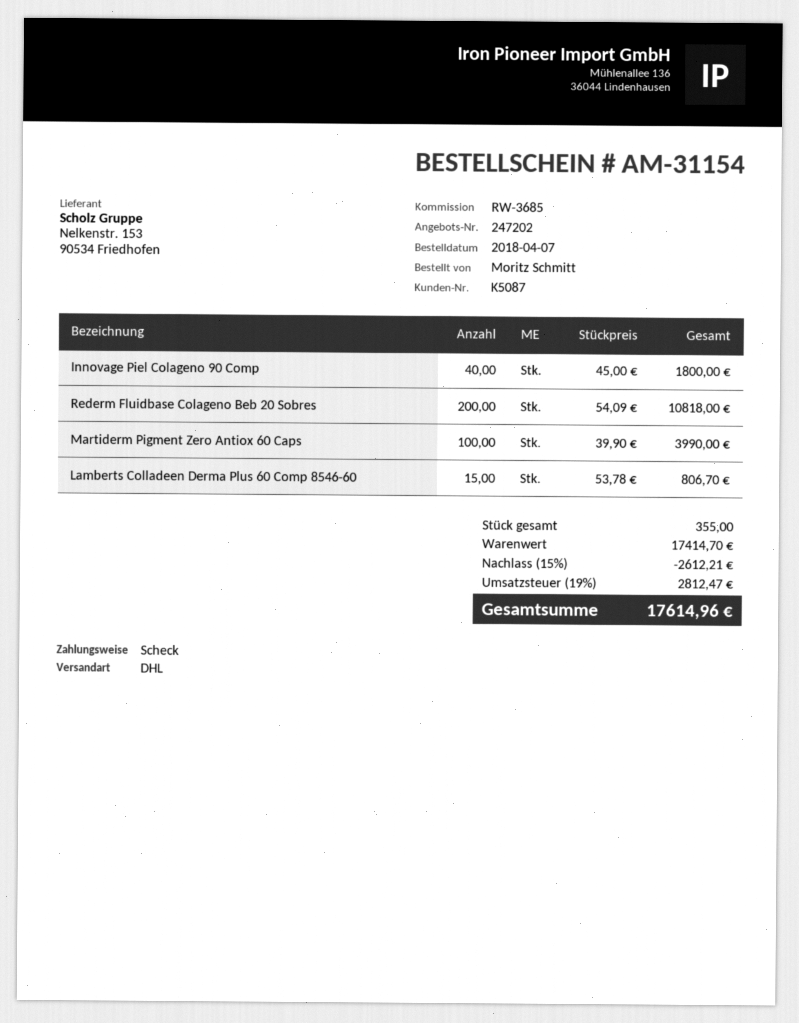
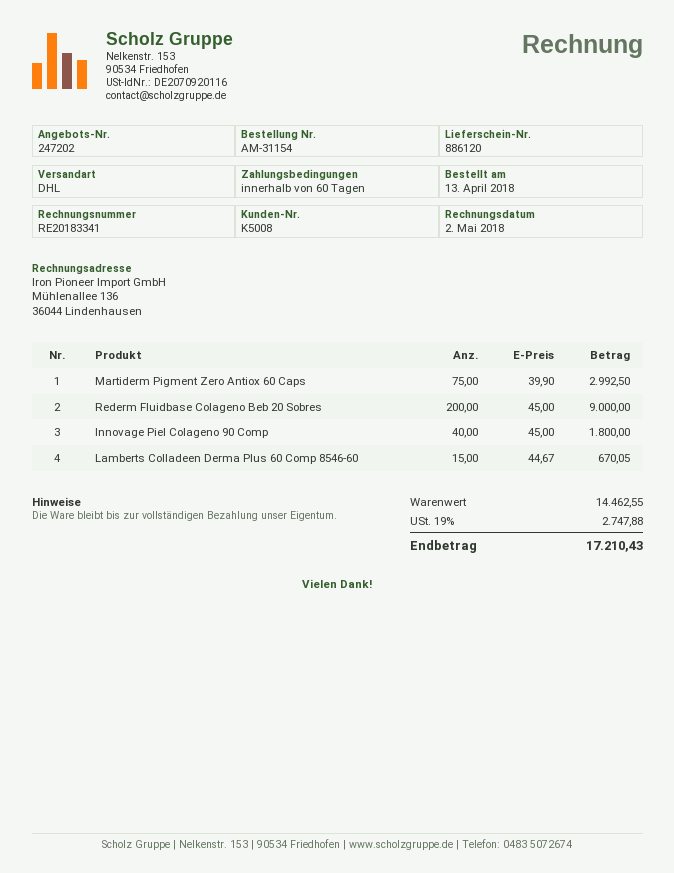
order date: 2018-04-07 -> 2018-04-13
customer number: K5087 -> K5008
Rederm Fluidbase Colageno Beb 20 Sobres: 200 x 54.09 = 10818.00 -> 200 x 45.00 = 9000.00
Martiderm Pigment Zero Antiox 60 Caps: 100 x 39.90 = 3990.00 -> 75 x 39.90 = 2992.50
Lamberts Colladeen Derma Plus 60 Comp 8546-60: 15 x 53.78 = 806.70 -> 15 x 44.67 = 670.05
subtotal: 17414.70 -> 14462.55
discount: 15% = 2612.21 -> none
tax: 19% = 2812.47 -> 19% = 2747.88
total: 17614.96 -> 17210.43

